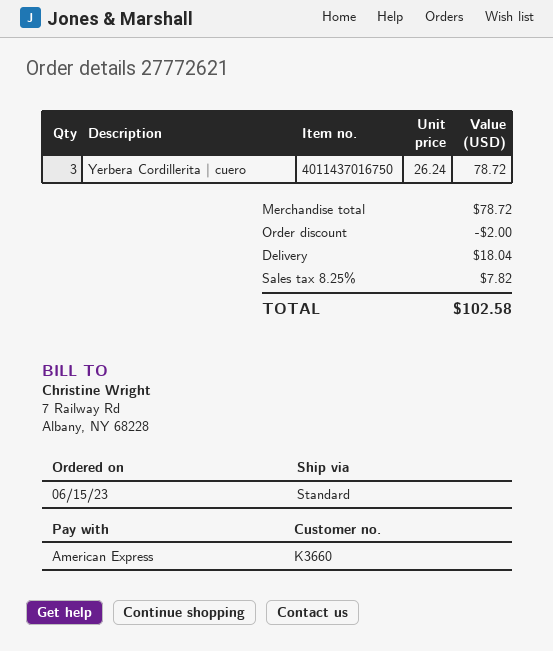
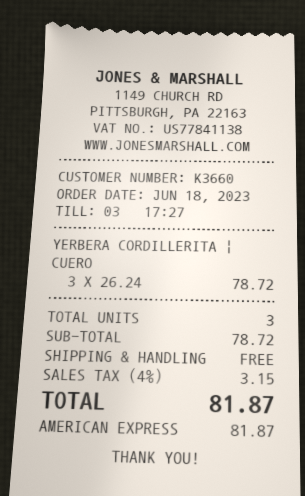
order date: 2023-06-15 -> 2023-06-18
discount: 2.00 -> none
shipping: 18.04 -> 0.00
tax: 8.25% = 7.82 -> 4% = 3.15
total: 102.58 -> 81.87

